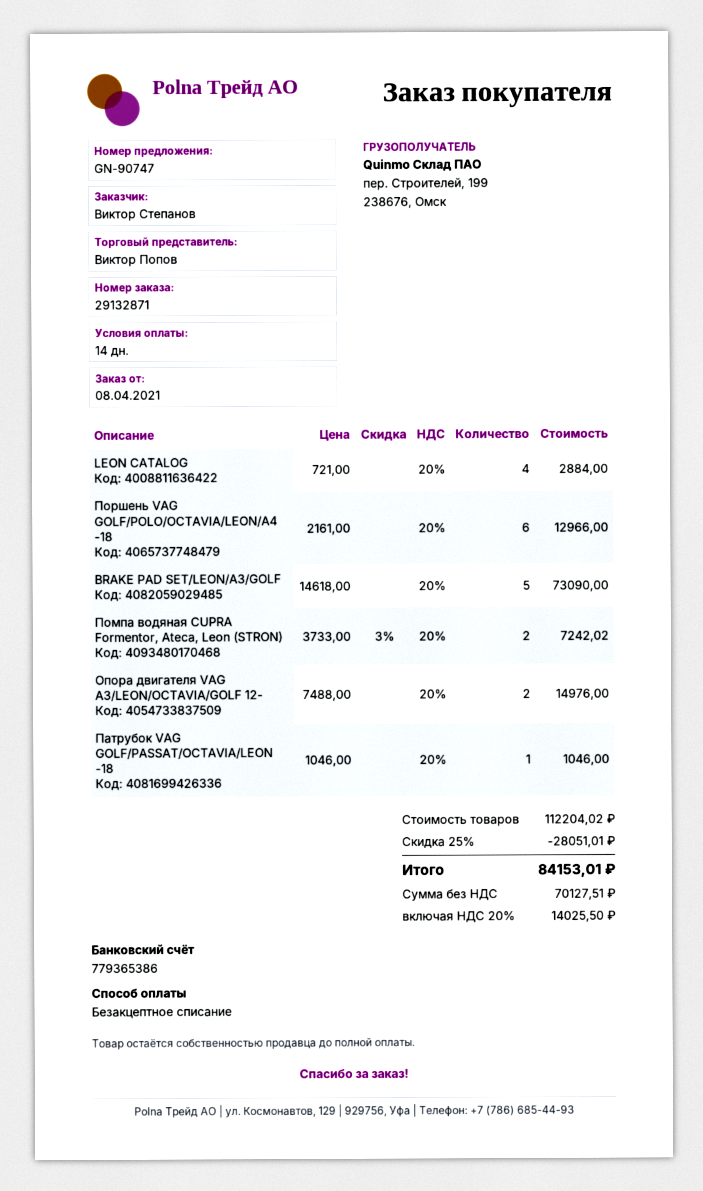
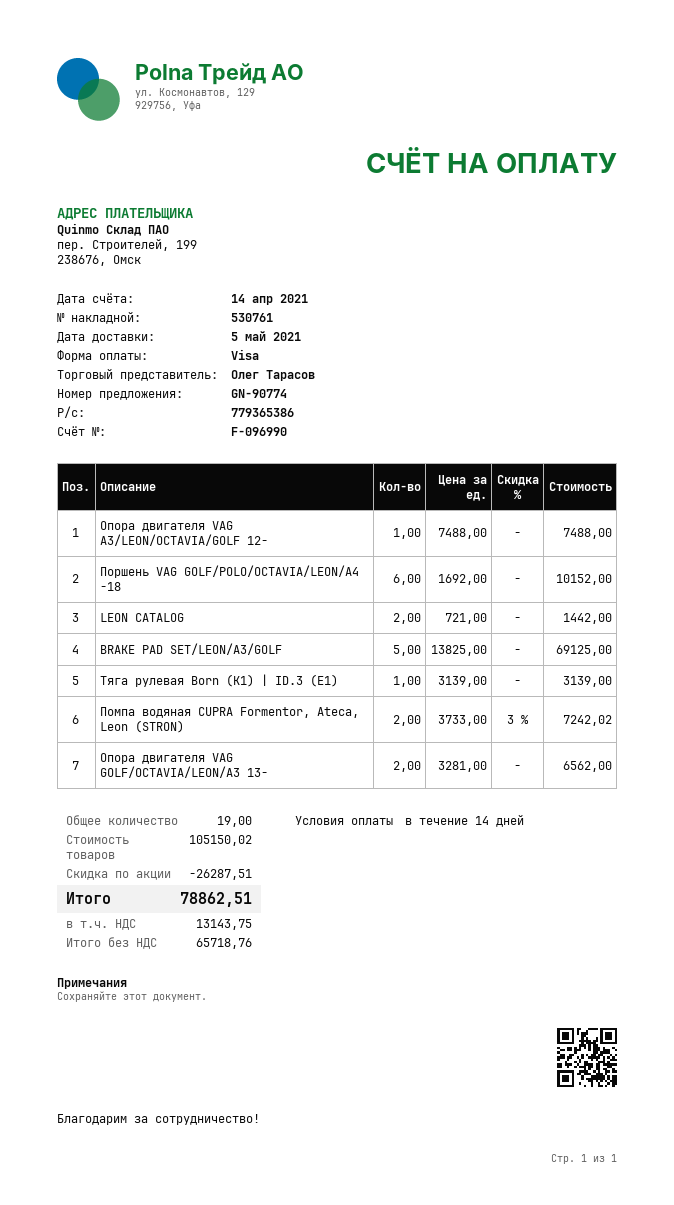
quote number: GN-90747 -> GN-90774
sales rep: Виктор Попов -> Олег Тарасов
payment method: direct debit -> Visa
LEON CATALOG: 4 x 721.00 = 2884.00 -> 2 x 721.00 = 1442.00
Поршень VAG GOLF/POLO/OCTAVIA/LEON/A4 -18: 6 x 2161.00 = 12966.00 -> 6 x 1692.00 = 10152.00
BRAKE PAD SET/LEON/A3/GOLF: 5 x 14618.00 = 73090.00 -> 5 x 13825.00 = 69125.00
Опора двигателя VAG A3/LEON/OCTAVIA/GOLF 12-: 2 x 7488.00 = 14976.00 -> 1 x 7488.00 = 7488.00
Патрубок VAG GOLF/PASSAT/OCTAVIA/LEON -18: 1 x 1046.00 = 1046.00 -> none
Тяга рулевая Born (K1) | ID.3 (E1): none -> 1 x 3139.00 = 3139.00
Опора двигателя VAG GOLF/OCTAVIA/LEON/A3 13-: none -> 2 x 3281.00 = 6562.00
subtotal: 112204.02 -> 105150.02
discount: 28051.01 -> 26287.51
net: 70127.51 -> 65718.76
tax: 14025.50 -> 13143.75
total: 84153.01 -> 78862.51

